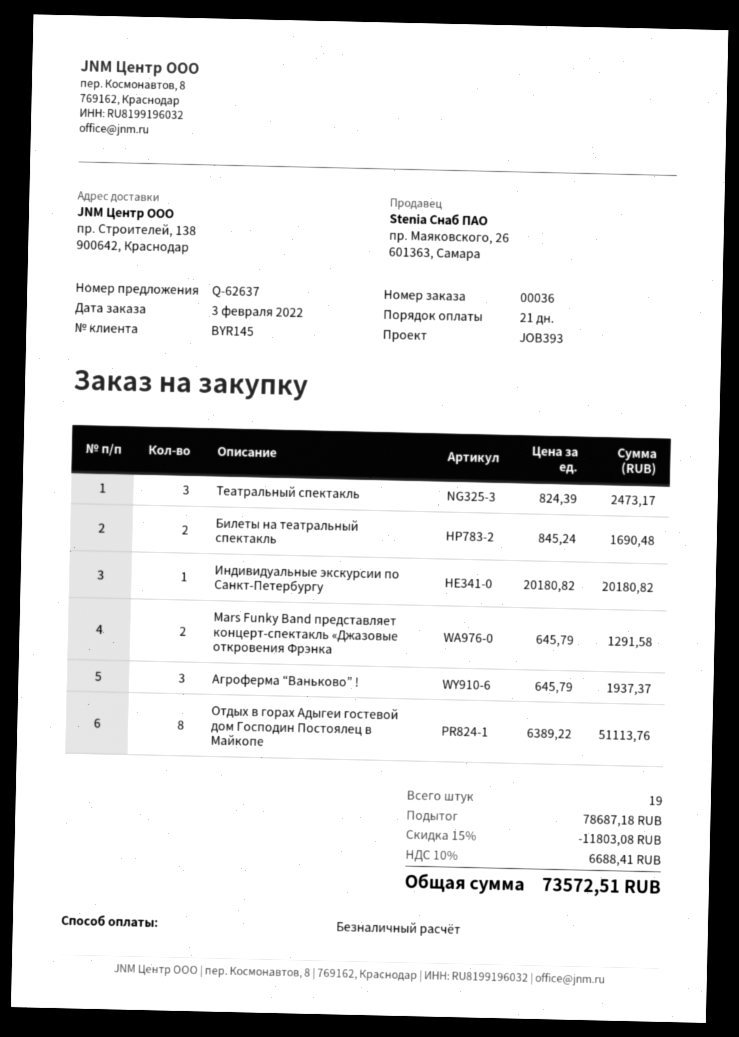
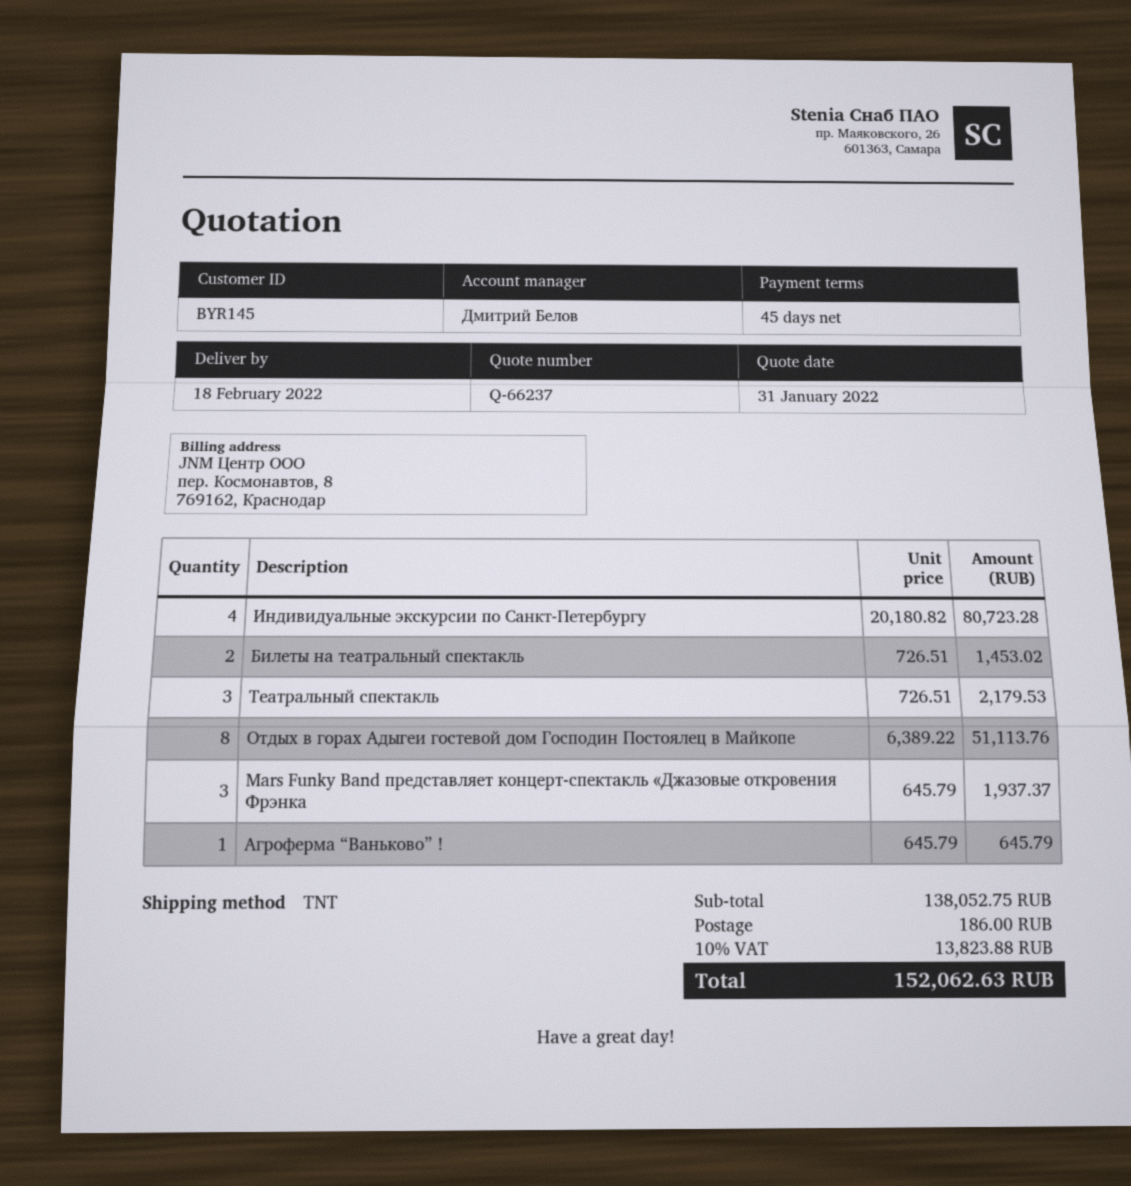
quote number: Q-62637 -> Q-66237
payment terms: 21 days -> 45 days
Театральный спектакль: 3 x 824.39 = 2473.17 -> 3 x 726.51 = 2179.53
Билеты на театральный спектакль: 2 x 845.24 = 1690.48 -> 2 x 726.51 = 1453.02
Индивидуальные экскурсии по Санкт-Петербургу: 1 x 20180.82 = 20180.82 -> 4 x 20180.82 = 80723.28
Mars Funky Band представляет концерт-спектакль «Джазовые откровения Фрэнка: 2 x 645.79 = 1291.58 -> 3 x 645.79 = 1937.37
Агроферма “Ваньково” !: 3 x 645.79 = 1937.37 -> 1 x 645.79 = 645.79
subtotal: 78687.18 -> 138052.75
discount: 15% = 11803.08 -> none
shipping: none -> 186.00
tax: 10% = 6688.41 -> 10% = 13823.88
total: 73572.51 -> 152062.63

